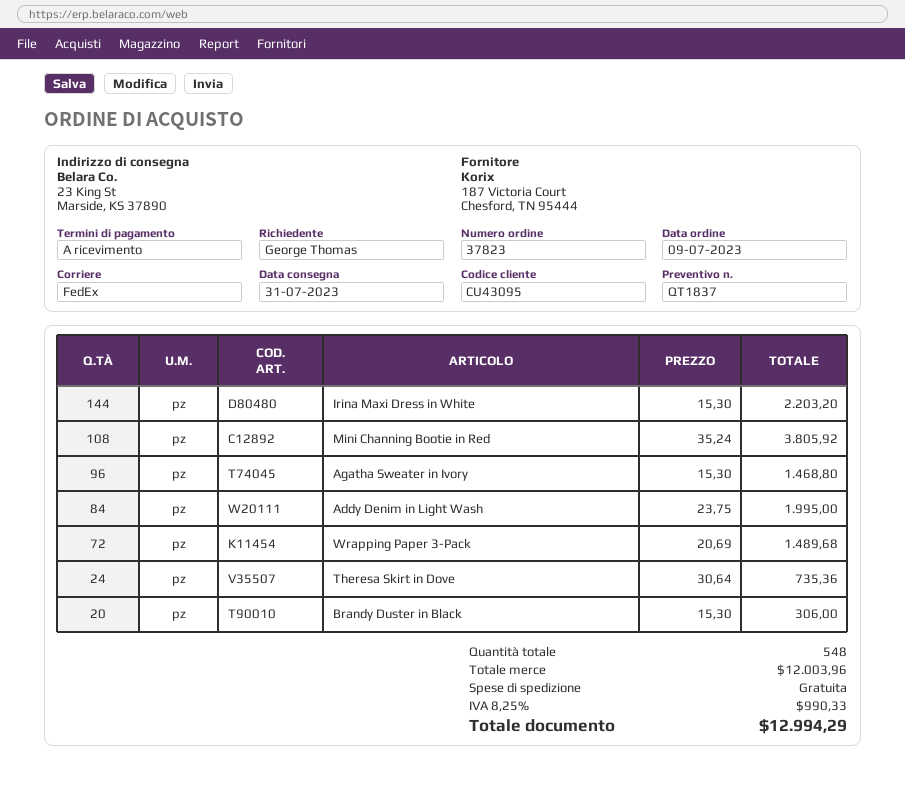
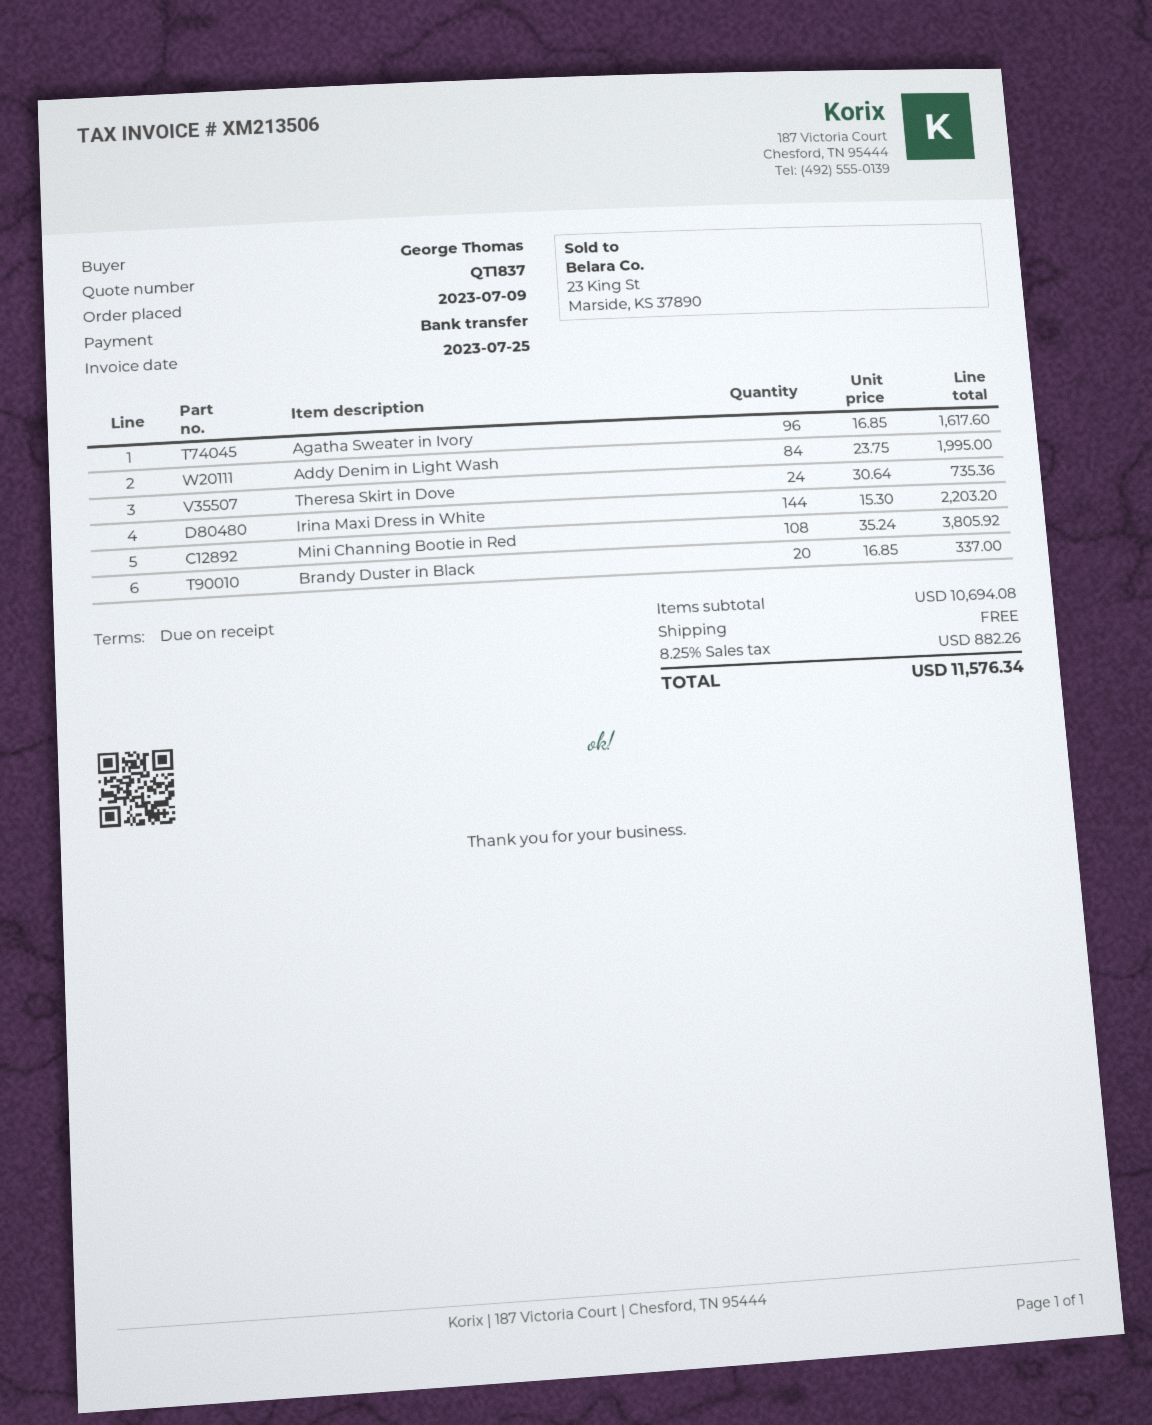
Agatha Sweater in Ivory: 96 x 15.30 = 1468.80 -> 96 x 16.85 = 1617.60
Wrapping Paper 3-Pack: 72 x 20.69 = 1489.68 -> none
Brandy Duster in Black: 20 x 15.30 = 306.00 -> 20 x 16.85 = 337.00
subtotal: 12003.96 -> 10694.08
tax: 8.25% = 990.33 -> 8.25% = 882.26
total: 12994.29 -> 11576.34

